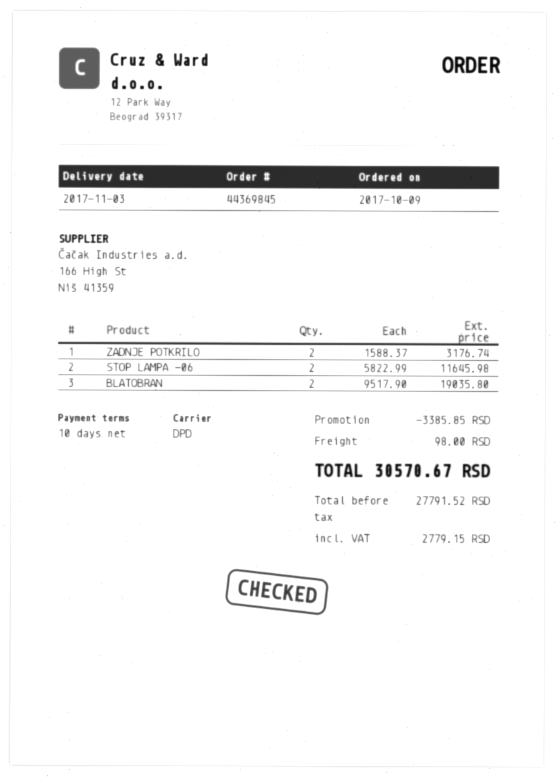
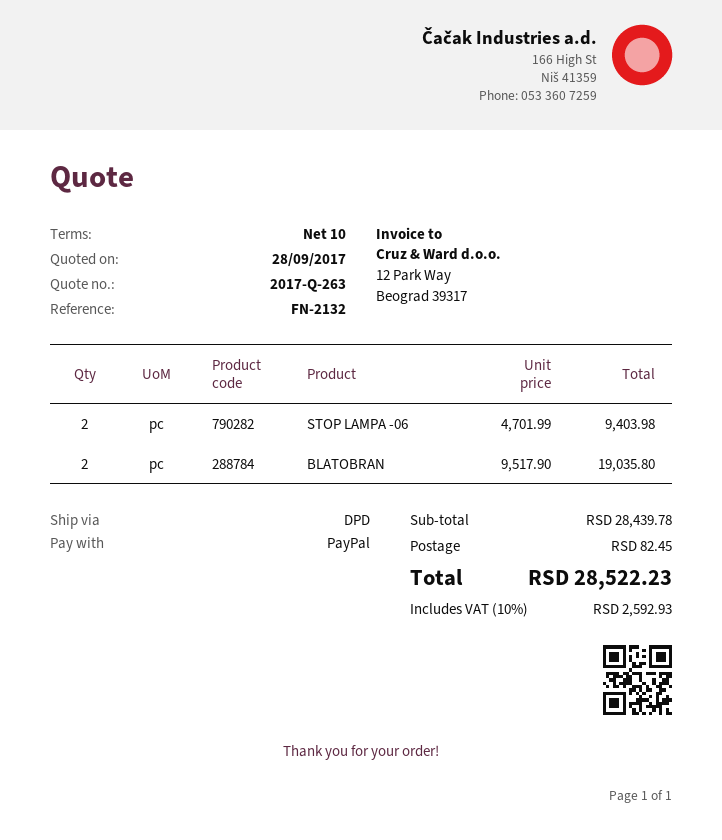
ZADNJE POTKRILO: 2 x 1588.37 = 3176.74 -> none
STOP LAMPA -06: 2 x 5822.99 = 11645.98 -> 2 x 4701.99 = 9403.98
discount: 3385.85 -> none
shipping: 98.00 -> 82.45
tax: 2779.15 -> 2592.93
total: 30570.67 -> 28522.23

